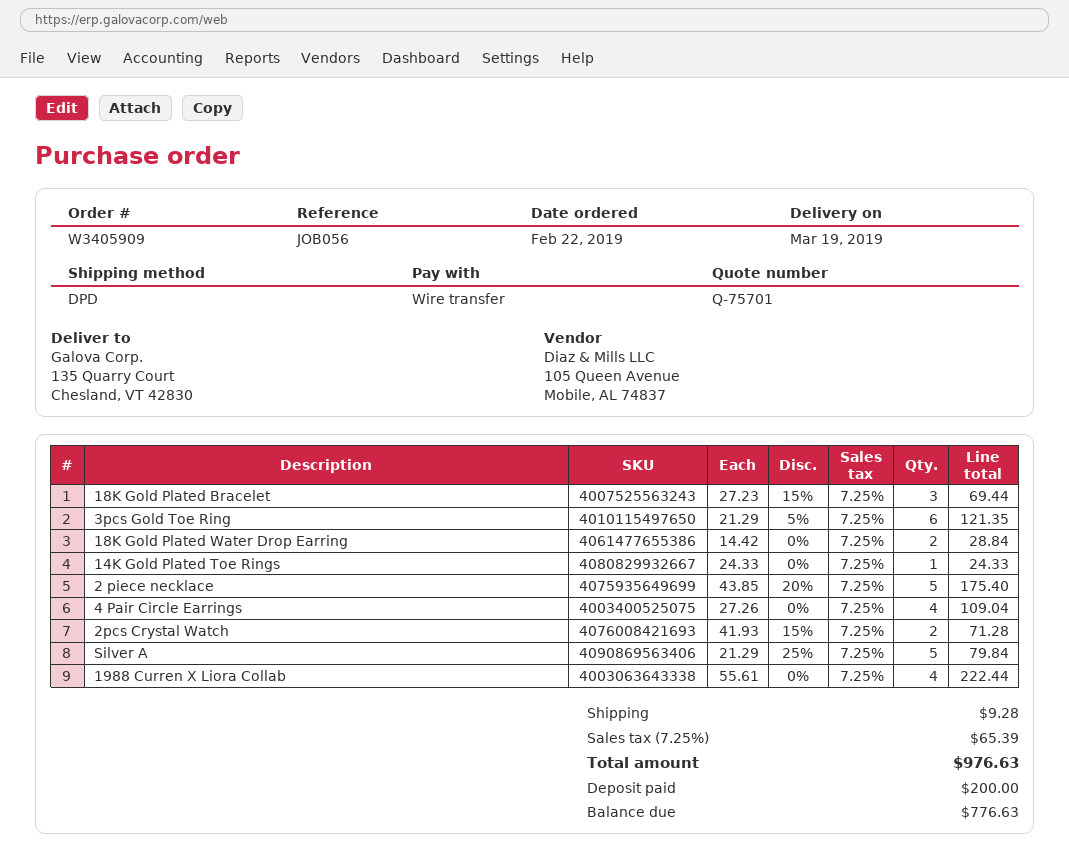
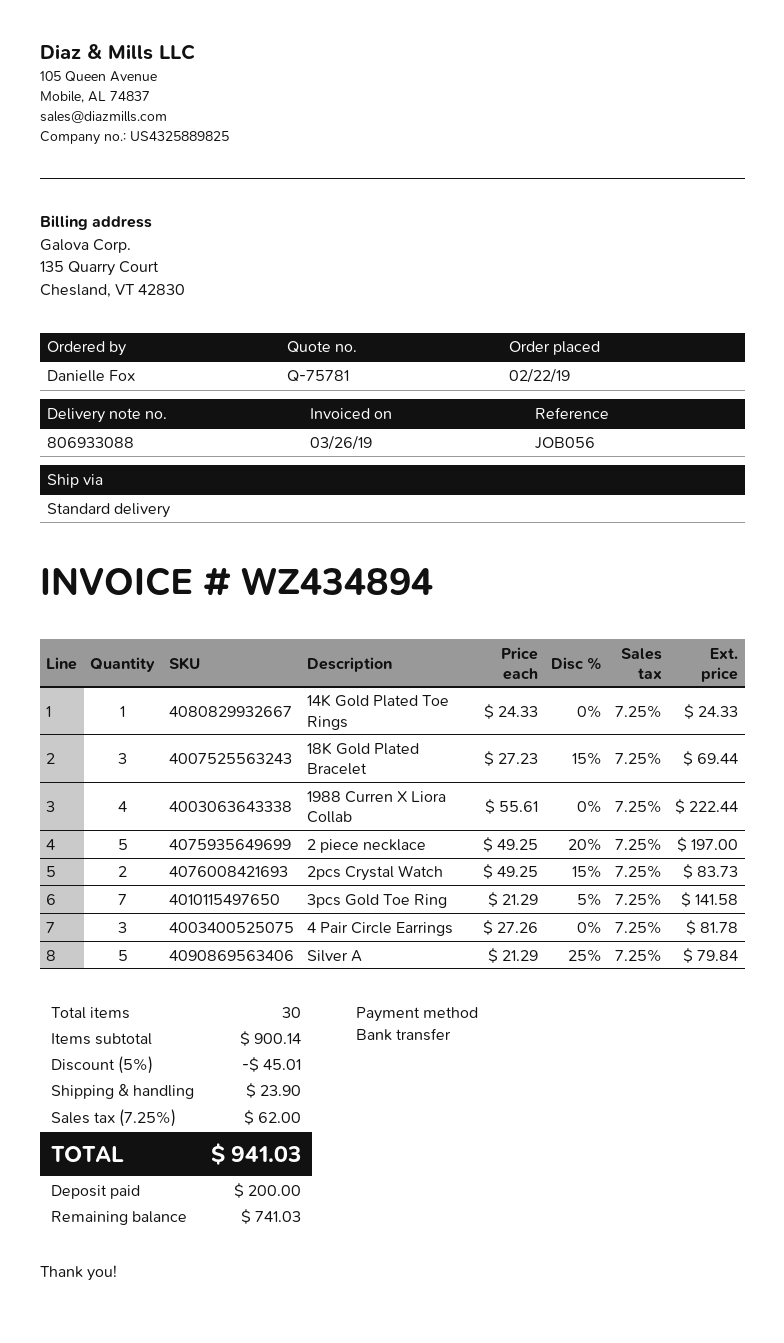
quote number: Q-75701 -> Q-75781
shipping method: DPD -> standard
3pcs Gold Toe Ring: 6 x 21.29 - 5% = 121.35 -> 7 x 21.29 - 5% = 141.58
18K Gold Plated Water Drop Earring: 2 x 14.42 = 28.84 -> none
2 piece necklace: 5 x 43.85 - 20% = 175.40 -> 5 x 49.25 - 20% = 197.00
4 Pair Circle Earrings: 4 x 27.26 = 109.04 -> 3 x 27.26 = 81.78
2pcs Crystal Watch: 2 x 41.93 - 15% = 71.28 -> 2 x 49.25 - 15% = 83.73
discount: none -> 5% = 45.01
shipping: 9.28 -> 23.90
tax: 7.25% = 65.39 -> 7.25% = 62.00
total: 976.63 -> 941.03
balance: 776.63 -> 741.03

